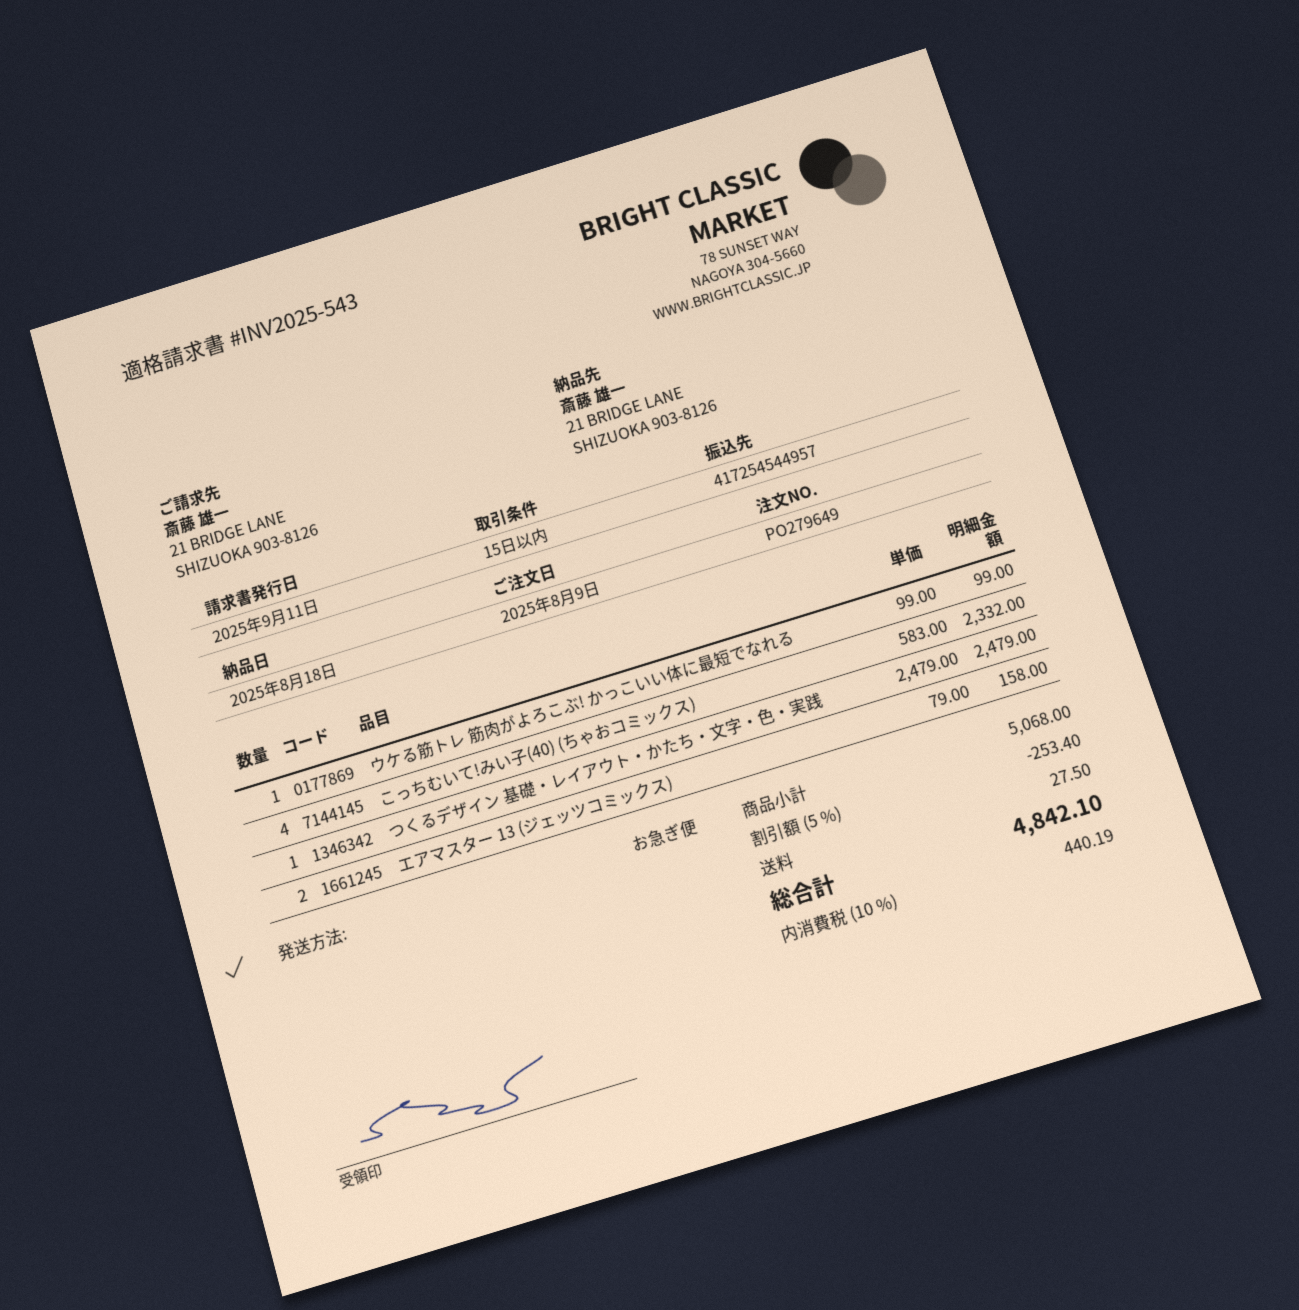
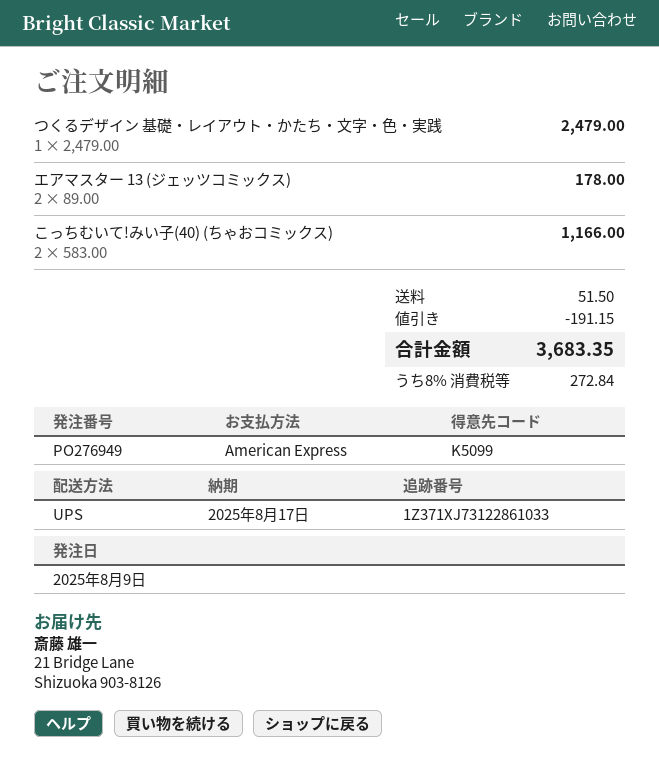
order number: PO279649 -> PO276949
delivery date: 2025-08-18 -> 2025-08-17
shipping method: express -> UPS
ウケる筋トレ 筋肉がよろこぶ! かっこいい体に最短でなれる: 1 x 99.00 = 99.00 -> none
こっちむいて!みい子(40) (ちゃおコミックス): 4 x 583.00 = 2332.00 -> 2 x 583.00 = 1166.00
エアマスター 13 (ジェッツコミックス): 2 x 79.00 = 158.00 -> 2 x 89.00 = 178.00
discount: 253.40 -> 191.15
shipping: 27.50 -> 51.50
tax: 10% = 440.19 -> 8% = 272.84
total: 4842.10 -> 3683.35

